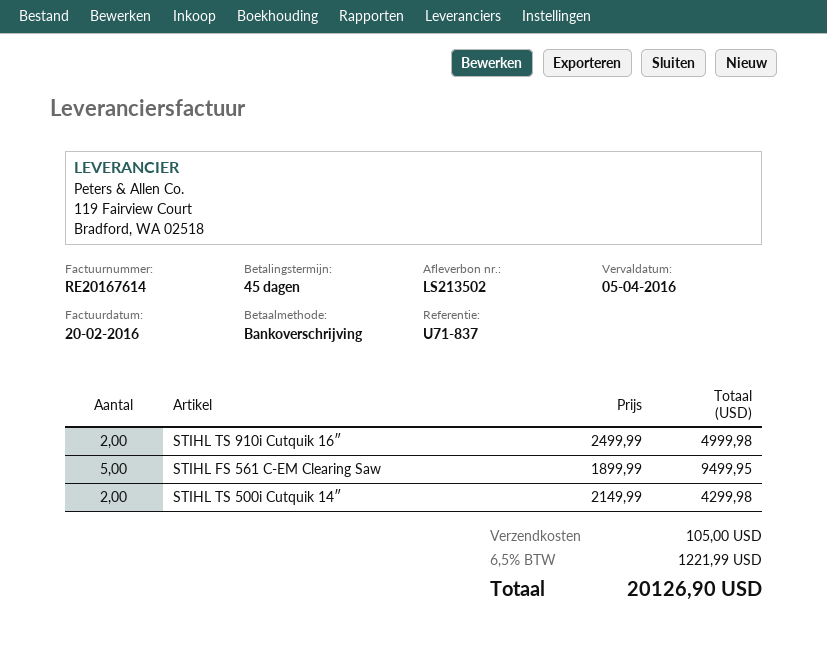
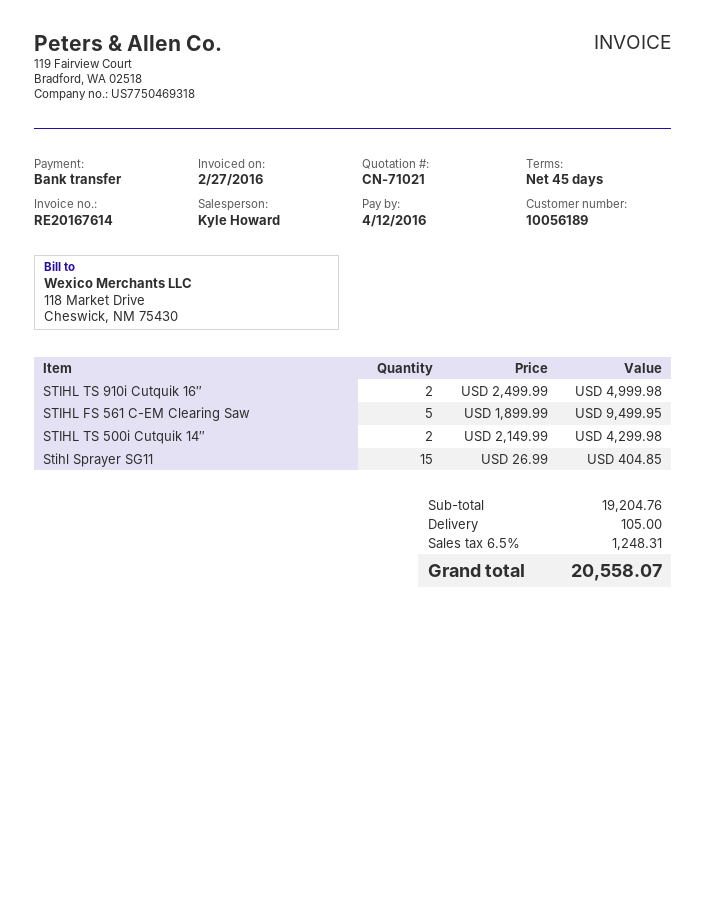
invoice date: 2016-02-20 -> 2016-02-27
due date: 2016-04-05 -> 2016-04-12
Stihl Sprayer SG11: none -> 15 x 26.99 = 404.85
tax: 6.5% = 1221.99 -> 6.5% = 1248.31
total: 20126.90 -> 20558.07

